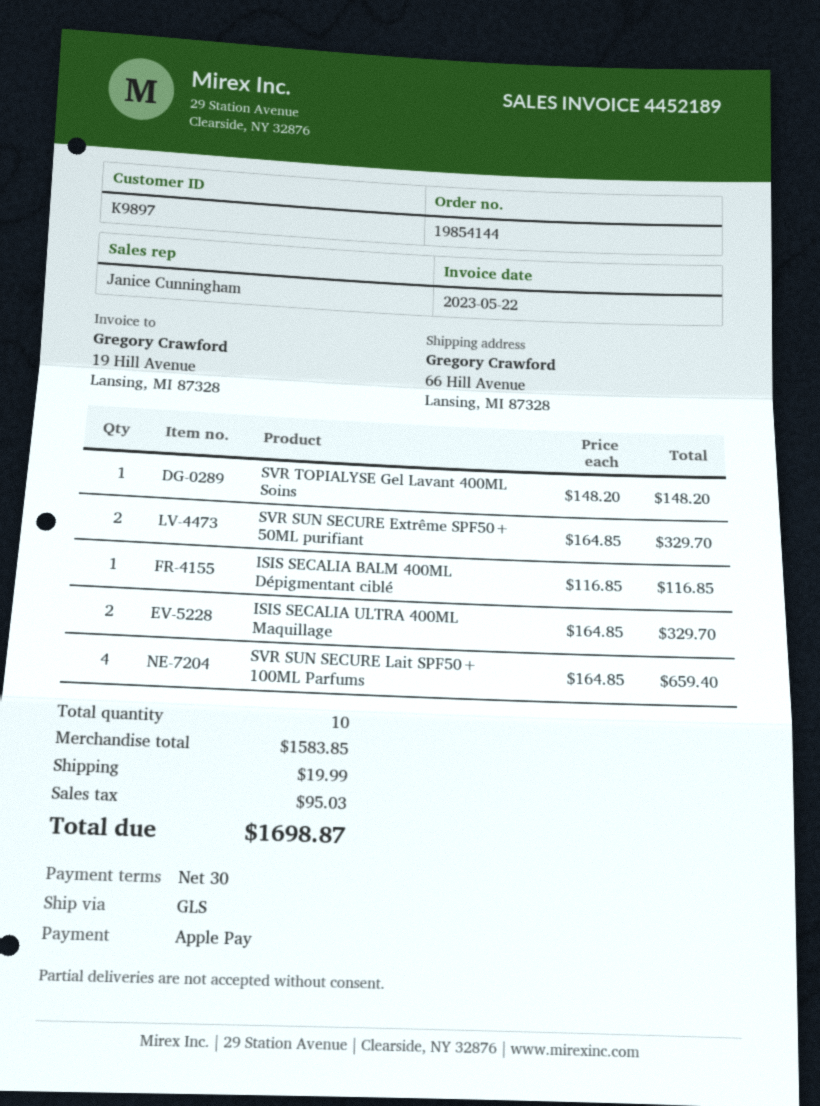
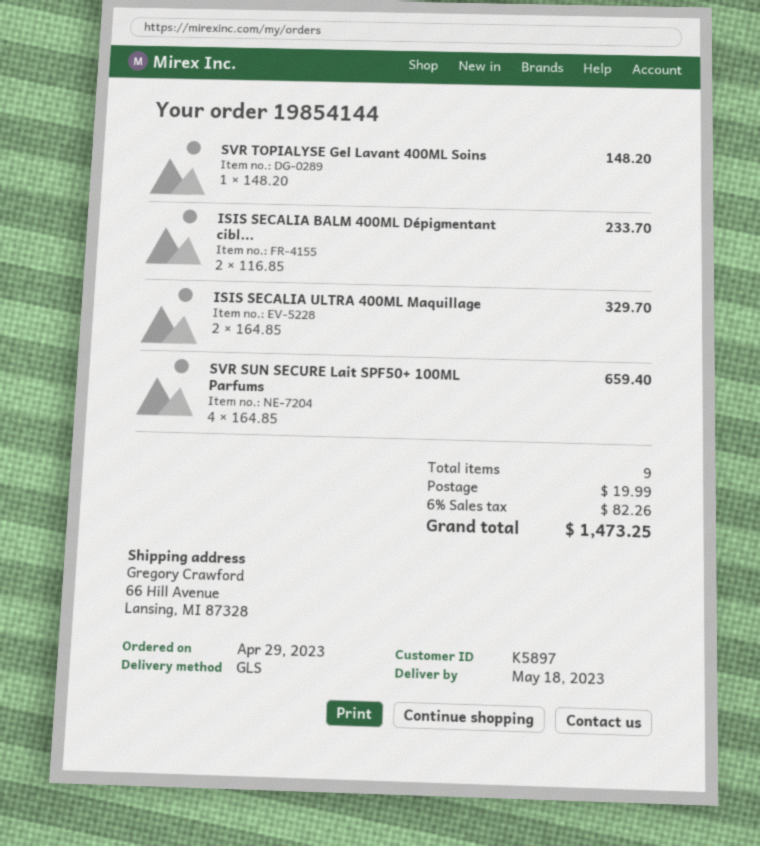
customer number: K9897 -> K5897
SVR SUN SECURE Extrême SPF50+ 50ML purifiant: 2 x 164.85 = 329.70 -> none
ISIS SECALIA BALM 400ML Dépigmentant ciblé: 1 x 116.85 = 116.85 -> 2 x 116.85 = 233.70
total quantity: 10 -> 9
tax: 95.03 -> 82.26
total: 1698.87 -> 1473.25

